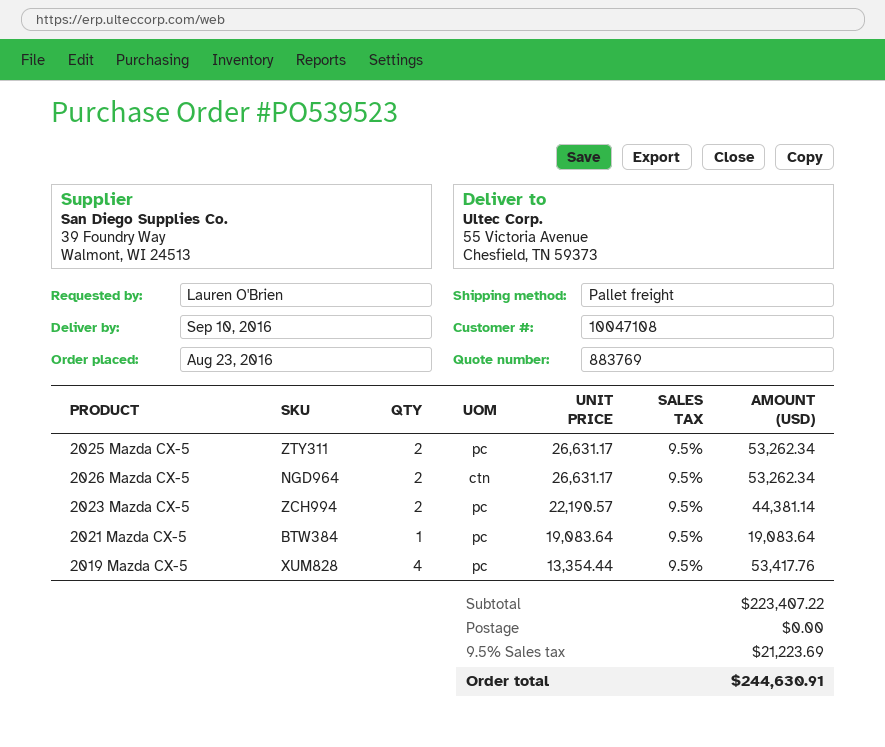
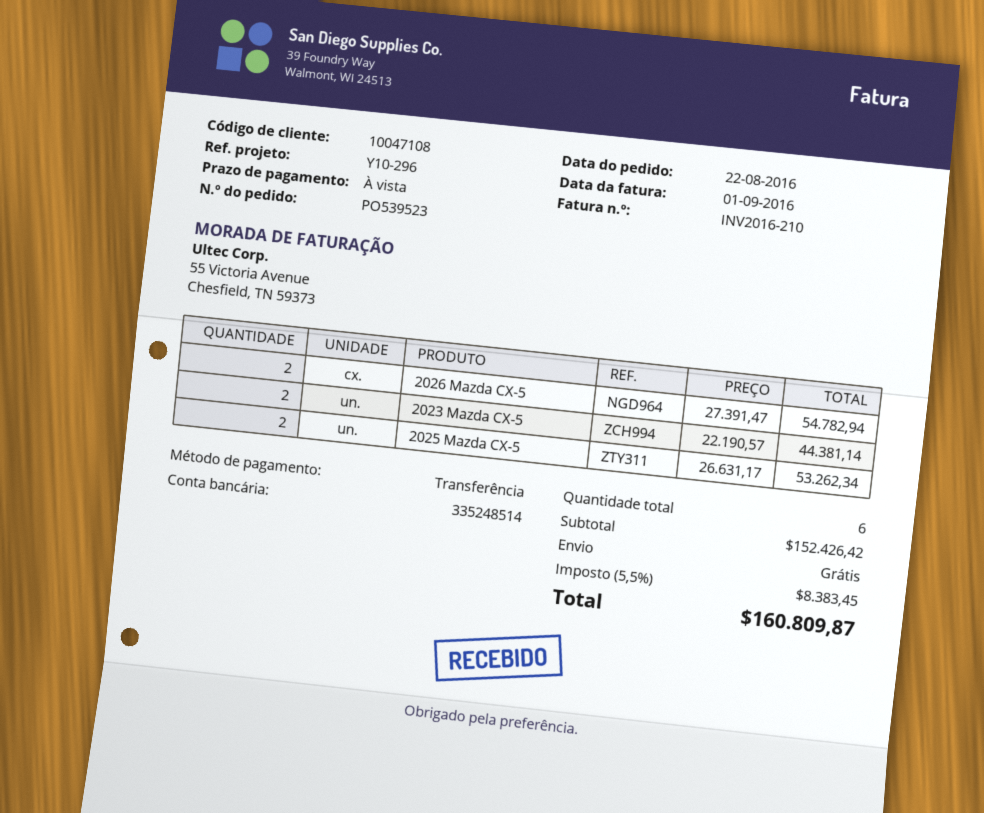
order date: 2016-08-23 -> 2016-08-22
2026 Mazda CX-5: 2 x 26631.17 = 53262.34 -> 2 x 27391.47 = 54782.94
2021 Mazda CX-5: 1 x 19083.64 = 19083.64 -> none
2019 Mazda CX-5: 4 x 13354.44 = 53417.76 -> none
subtotal: 223407.22 -> 152426.42
tax: 9.5% = 21223.69 -> 5.5% = 8383.45
total: 244630.91 -> 160809.87

